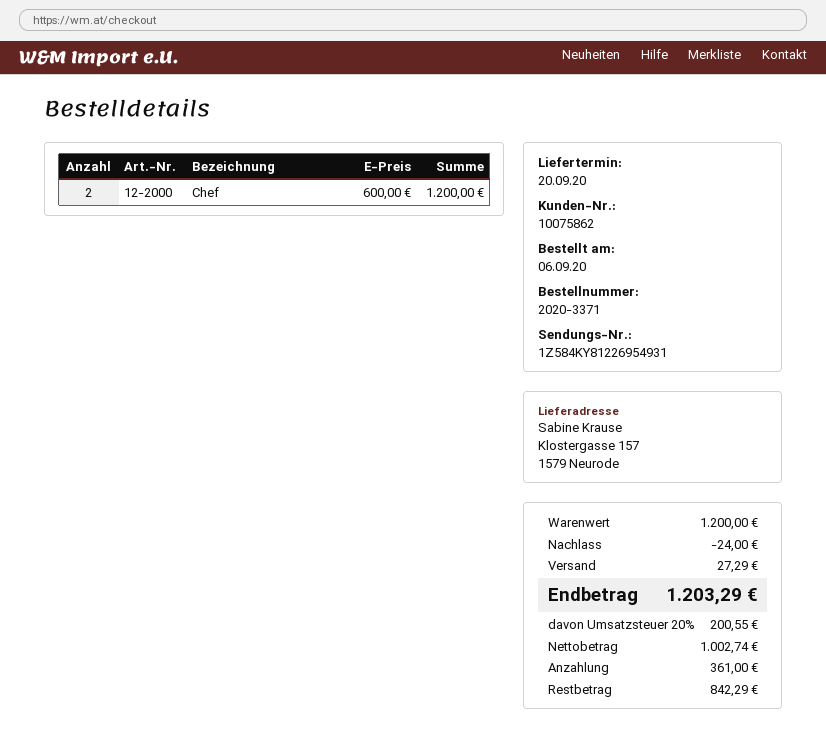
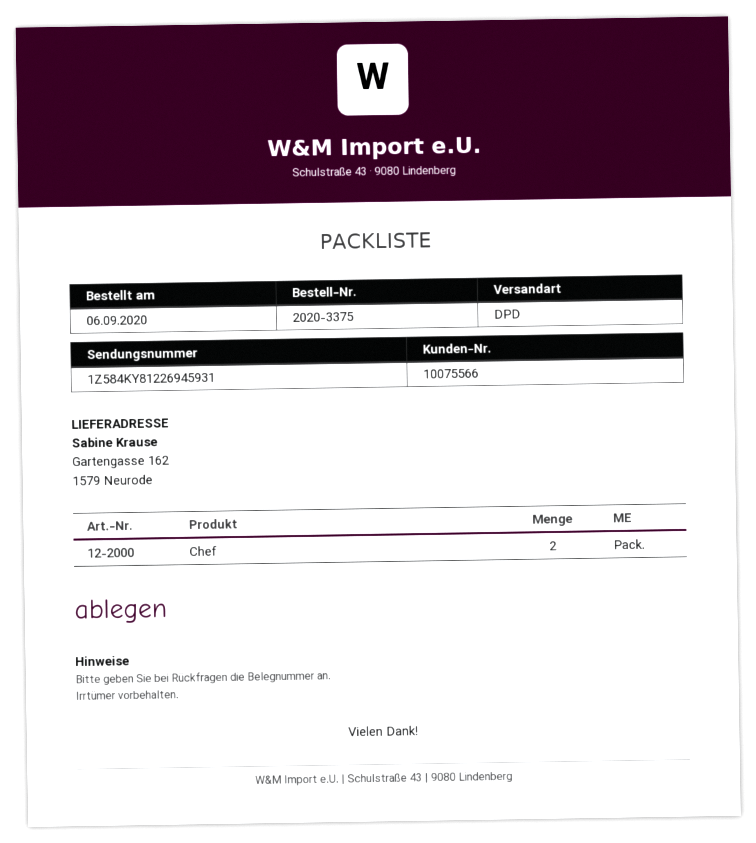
order number: 2020-3371 -> 2020-3375
customer number: 10075862 -> 10075566
tracking number: 1Z584KY81226954931 -> 1Z584KY81226945931
ship to: Klostergasse 157, 1579 Neurode -> Gartengasse 162, 1579 Neurode

